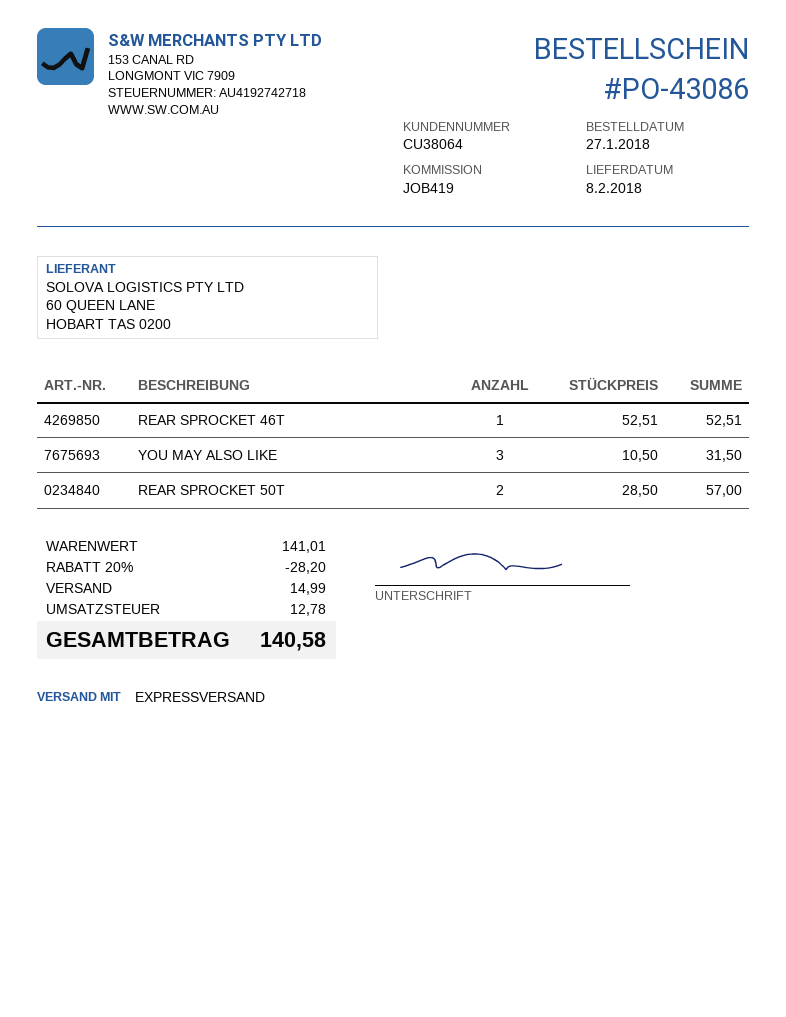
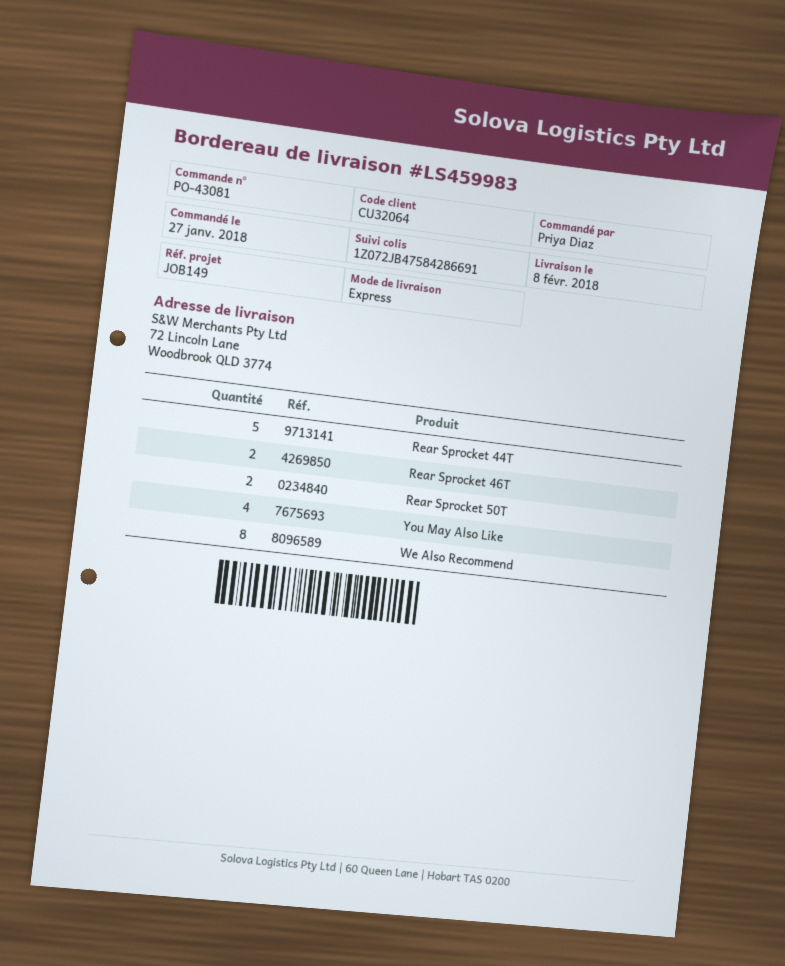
order number: PO-43086 -> PO-43081
customer number: CU38064 -> CU32064
reference: JOB419 -> JOB149
REAR SPROCKET 46T: 1 -> 2
YOU MAY ALSO LIKE: 3 -> 4
Rear Sprocket 44T: none -> 5
We Also Recommend: none -> 8

